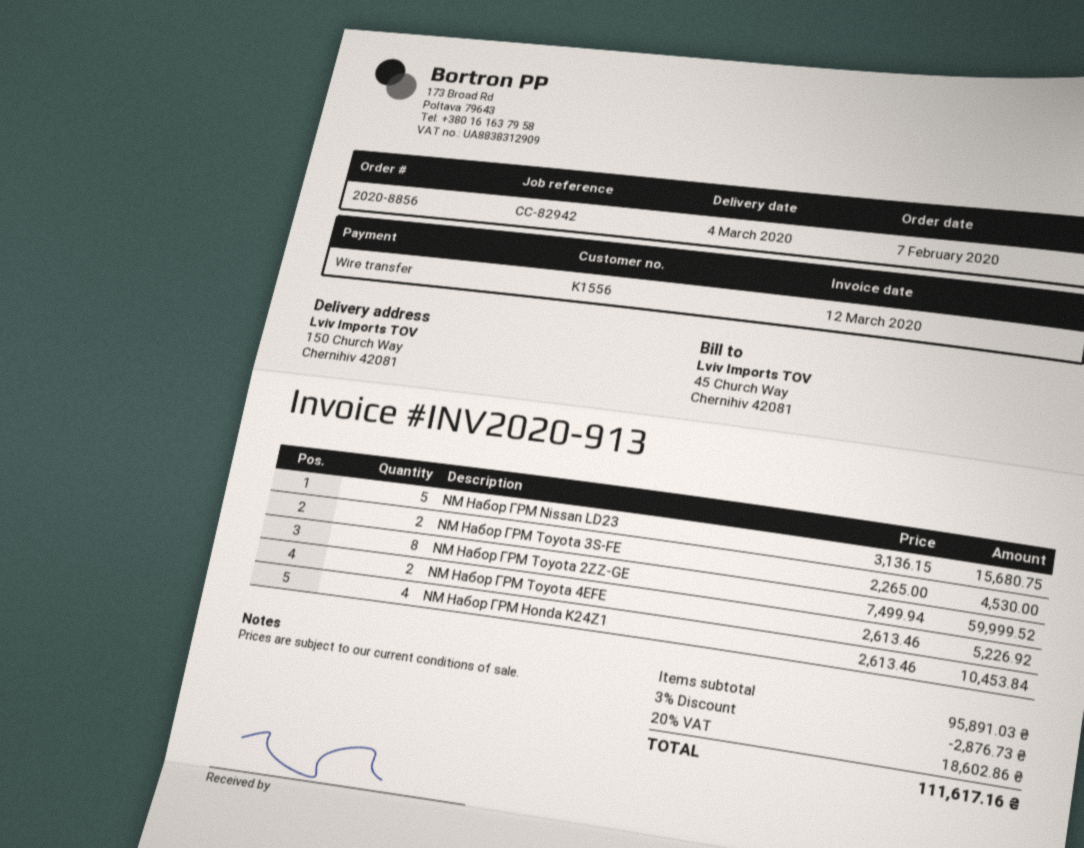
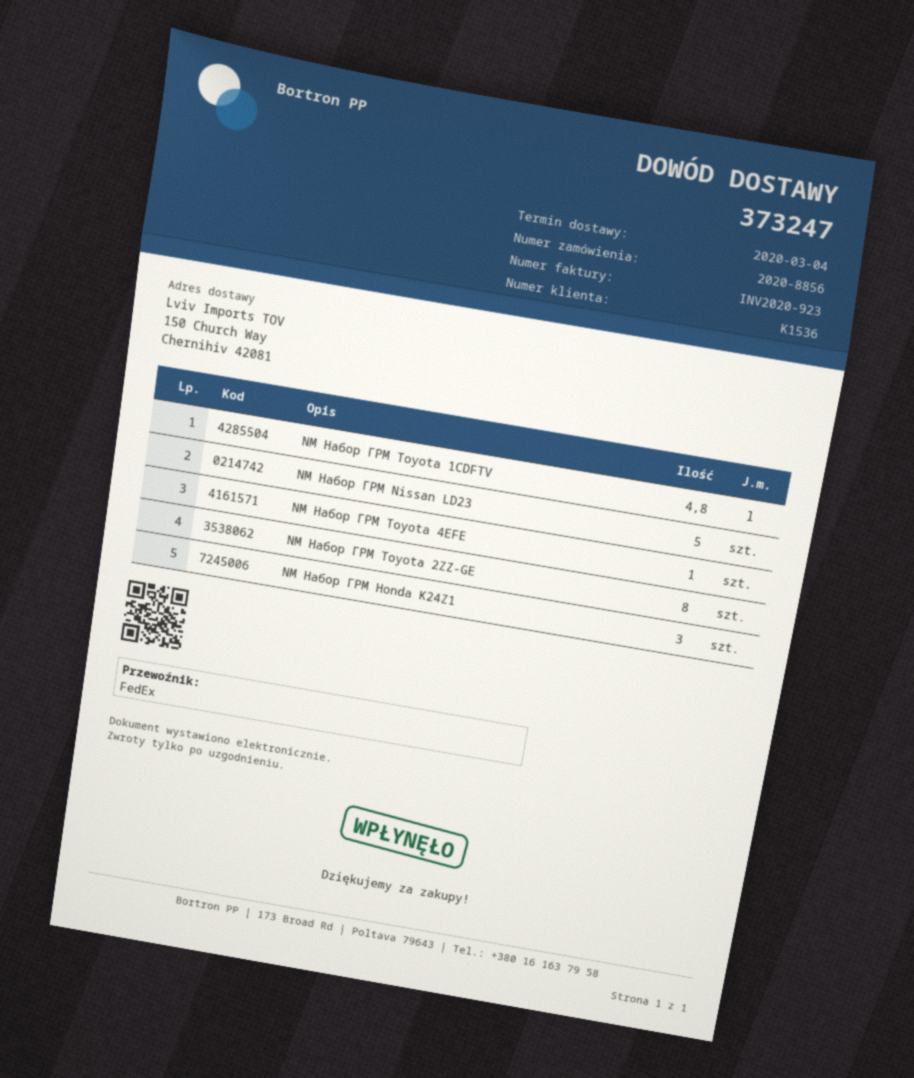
invoice number: INV2020-913 -> INV2020-923
customer number: K1556 -> K1536
NM Набор ГРМ Toyota 3S-FE: 2 -> none
NM Набор ГРМ Toyota 4EFE: 2 -> 1
NM Набор ГРМ Honda K24Z1: 4 -> 3
NM Набор ГРМ Toyota 1CDFTV: none -> 4.8

